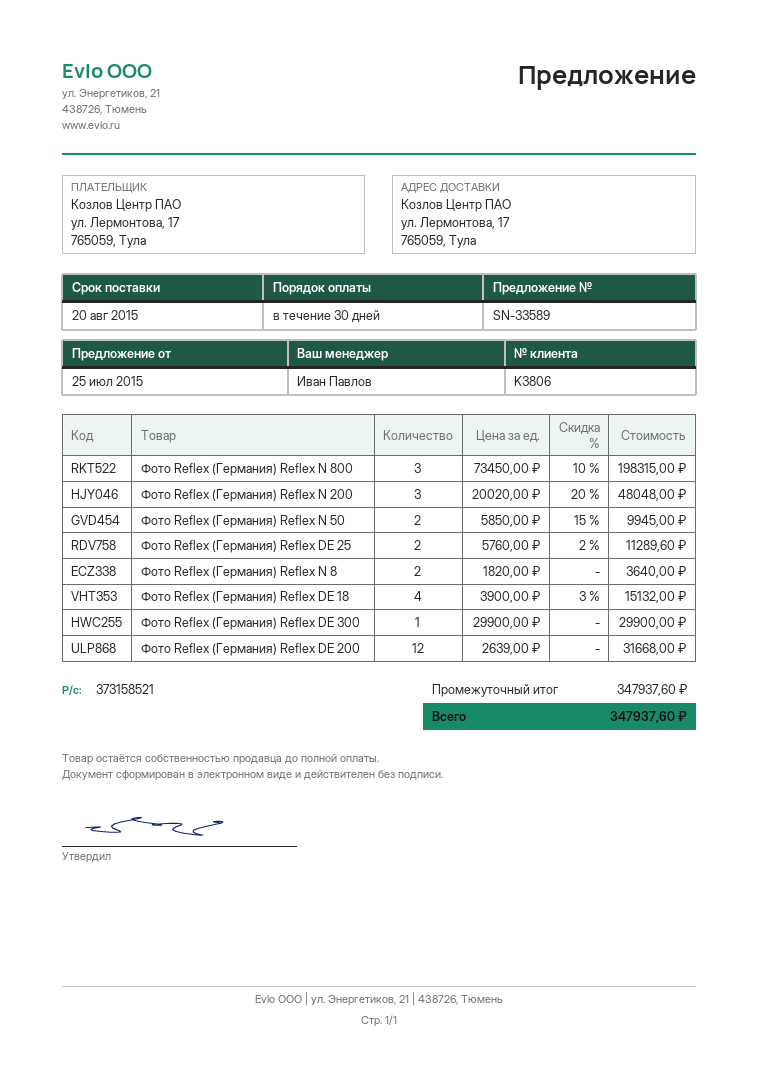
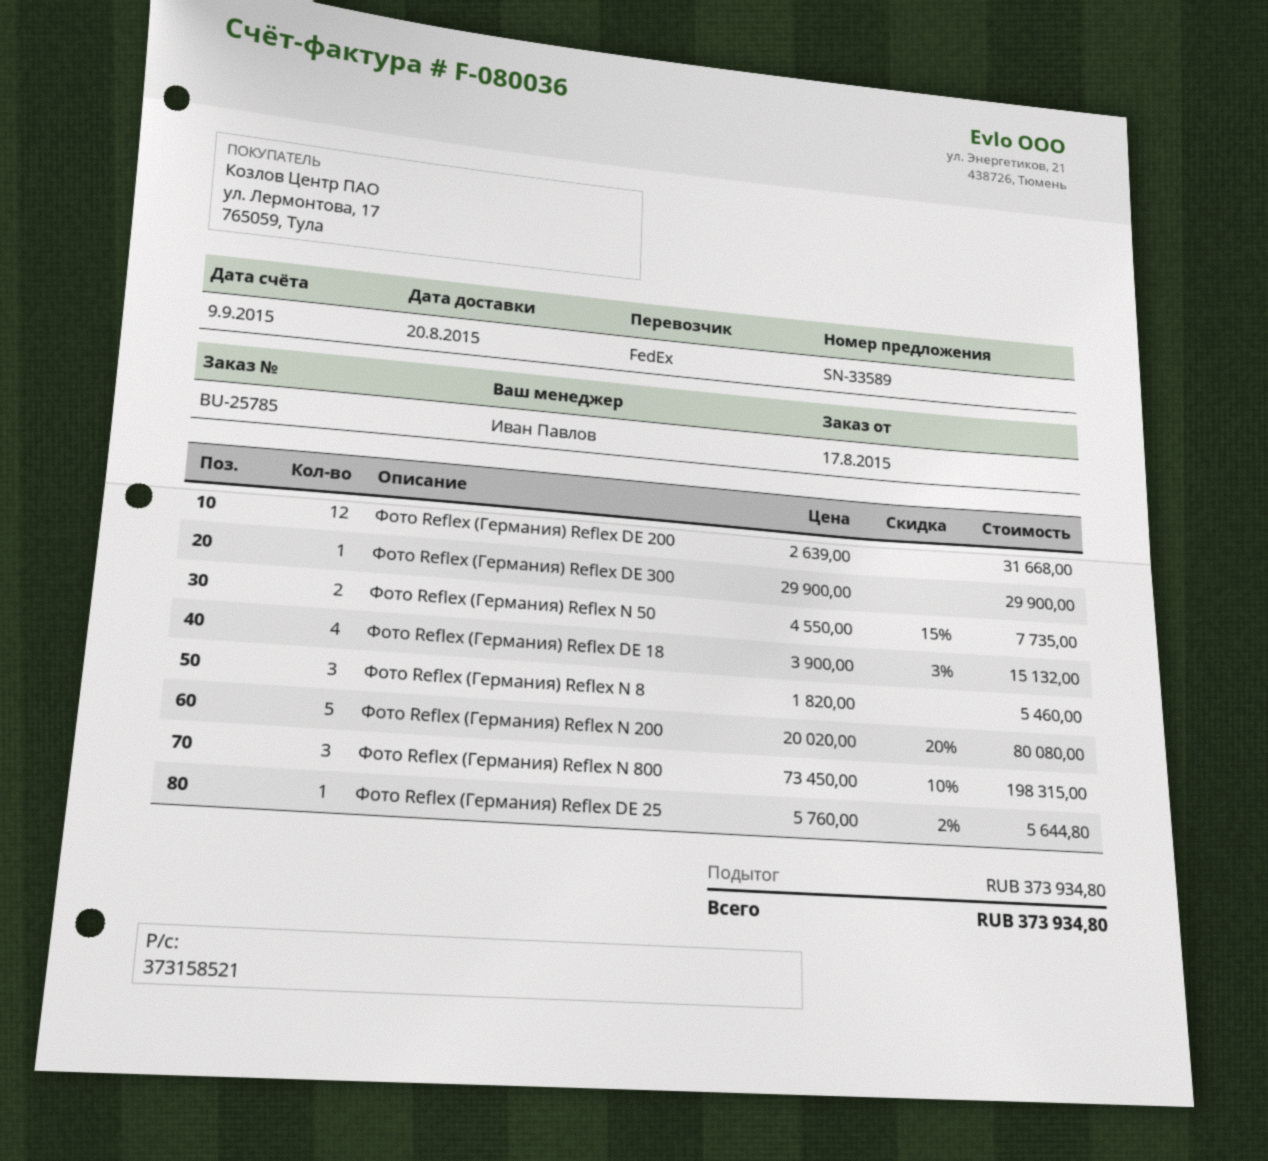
Фото Reflex (Германия) Reflex N 200: 3 x 20020.00 - 20% = 48048.00 -> 5 x 20020.00 - 20% = 80080.00
Фото Reflex (Германия) Reflex N 50: 2 x 5850.00 - 15% = 9945.00 -> 2 x 4550.00 - 15% = 7735.00
Фото Reflex (Германия) Reflex DE 25: 2 x 5760.00 - 2% = 11289.60 -> 1 x 5760.00 - 2% = 5644.80
Фото Reflex (Германия) Reflex N 8: 2 x 1820.00 = 3640.00 -> 3 x 1820.00 = 5460.00
subtotal: 347937.60 -> 373934.80
total: 347937.60 -> 373934.80

